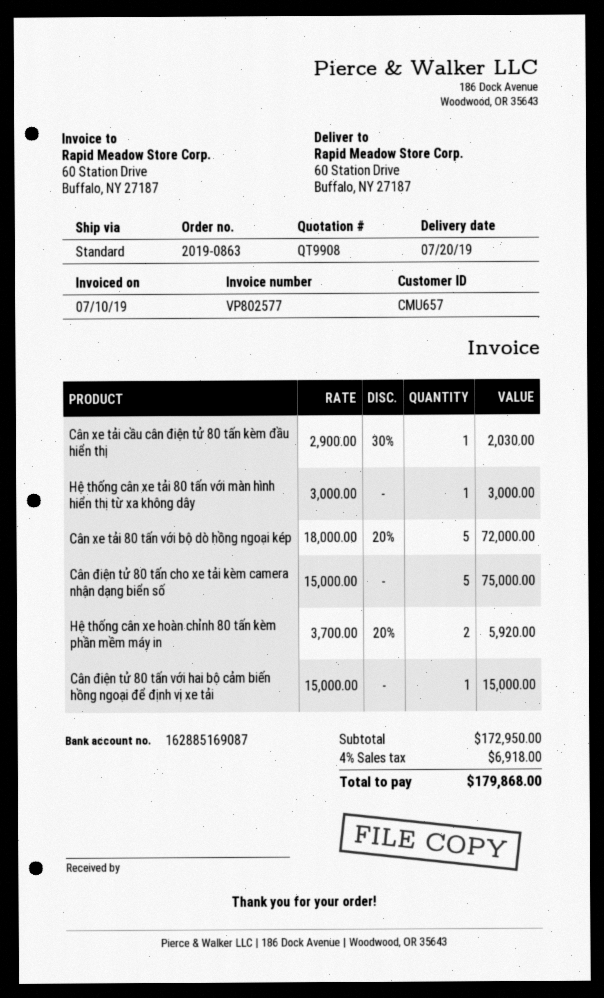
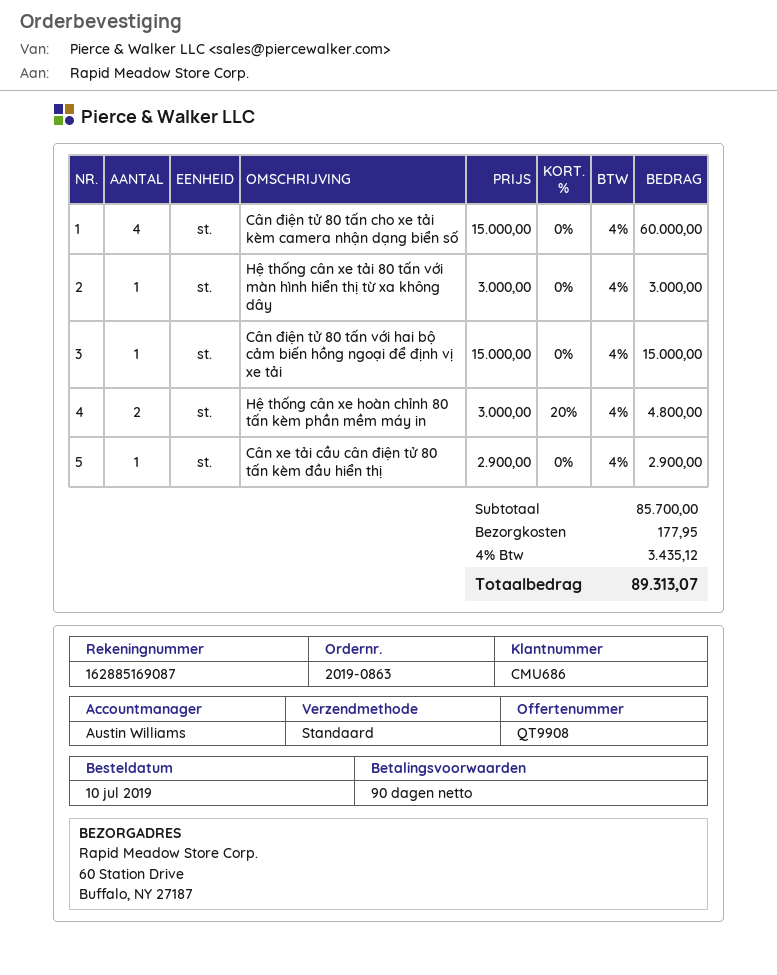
customer number: CMU657 -> CMU686
Cân xe tải cầu cân điện tử 80 tấn kèm đầu hiển thị: 1 x 2900.00 - 30% = 2030.00 -> 1 x 2900.00 = 2900.00
Cân xe tải 80 tấn với bộ dò hồng ngoại kép: 5 x 18000.00 - 20% = 72000.00 -> none
Cân điện tử 80 tấn cho xe tải kèm camera nhận dạng biển số: 5 x 15000.00 = 75000.00 -> 4 x 15000.00 = 60000.00
Hệ thống cân xe hoàn chỉnh 80 tấn kèm phần mềm máy in: 2 x 3700.00 - 20% = 5920.00 -> 2 x 3000.00 - 20% = 4800.00
subtotal: 172950.00 -> 85700.00
shipping: none -> 177.95
tax: 4% = 6918.00 -> 4% = 3435.12
total: 179868.00 -> 89313.07

